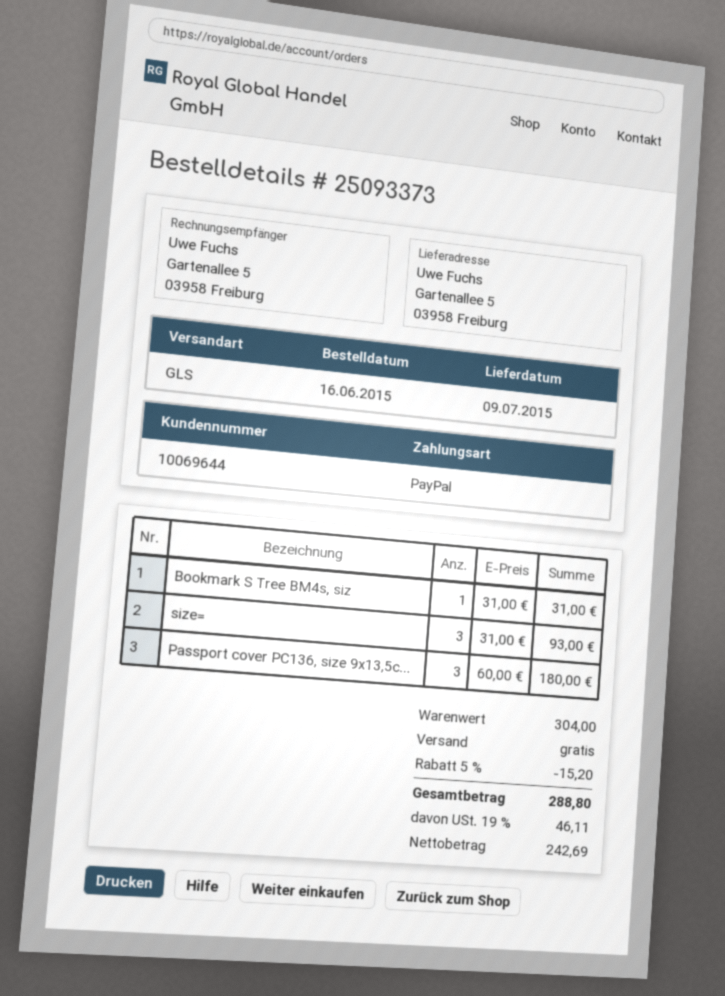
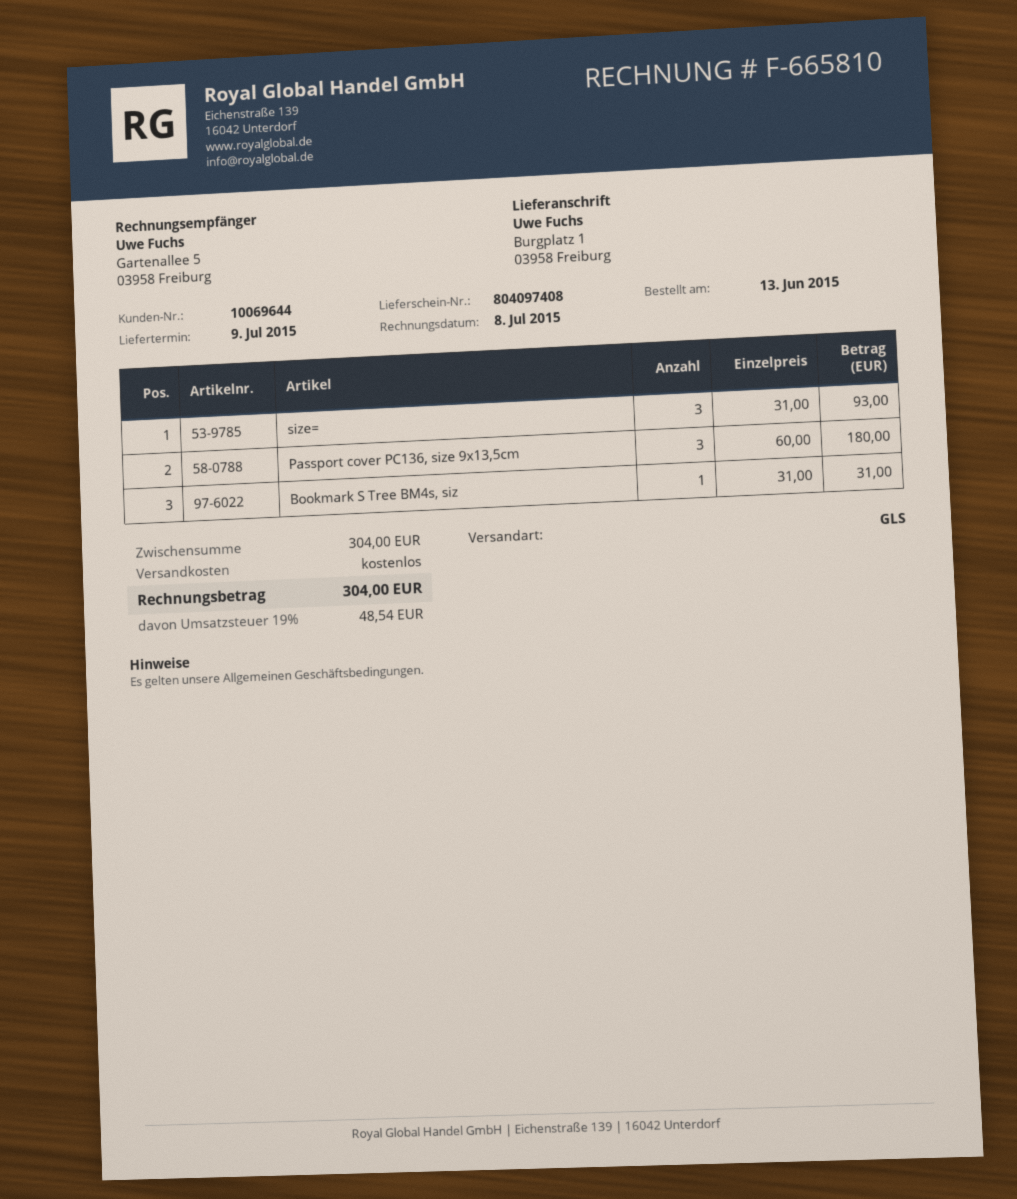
order date: 2015-06-16 -> 2015-06-13
ship to: Gartenallee 5, 03958 Freiburg -> Burgplatz 1, 03958 Freiburg
discount: 5% = 15.20 -> none
tax: 19% = 46.11 -> 19% = 48.54
total: 288.80 -> 304.00

